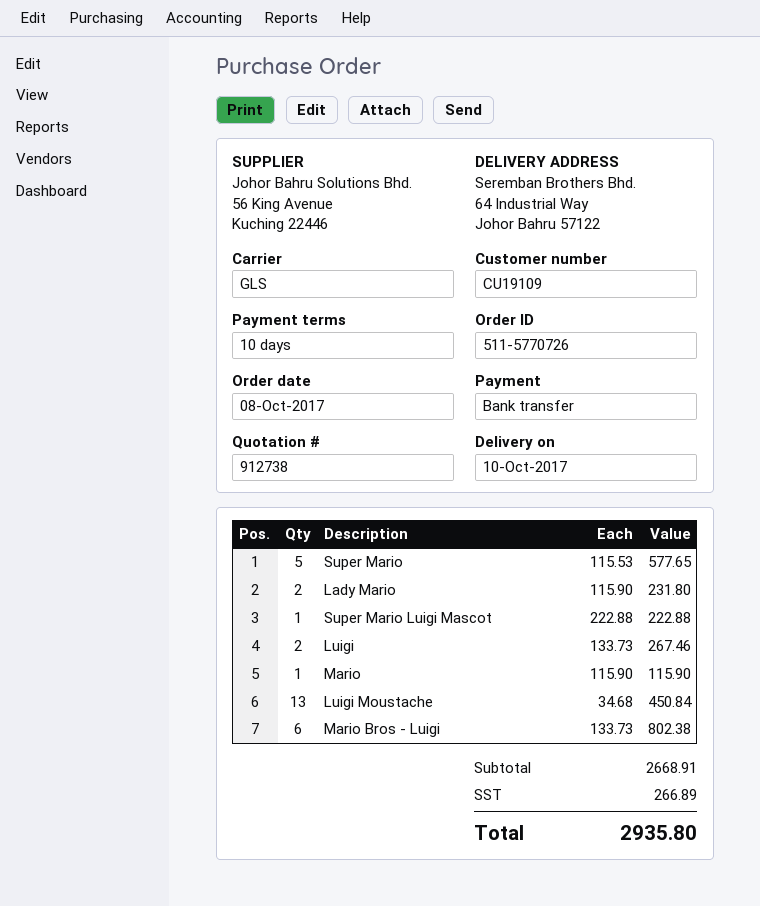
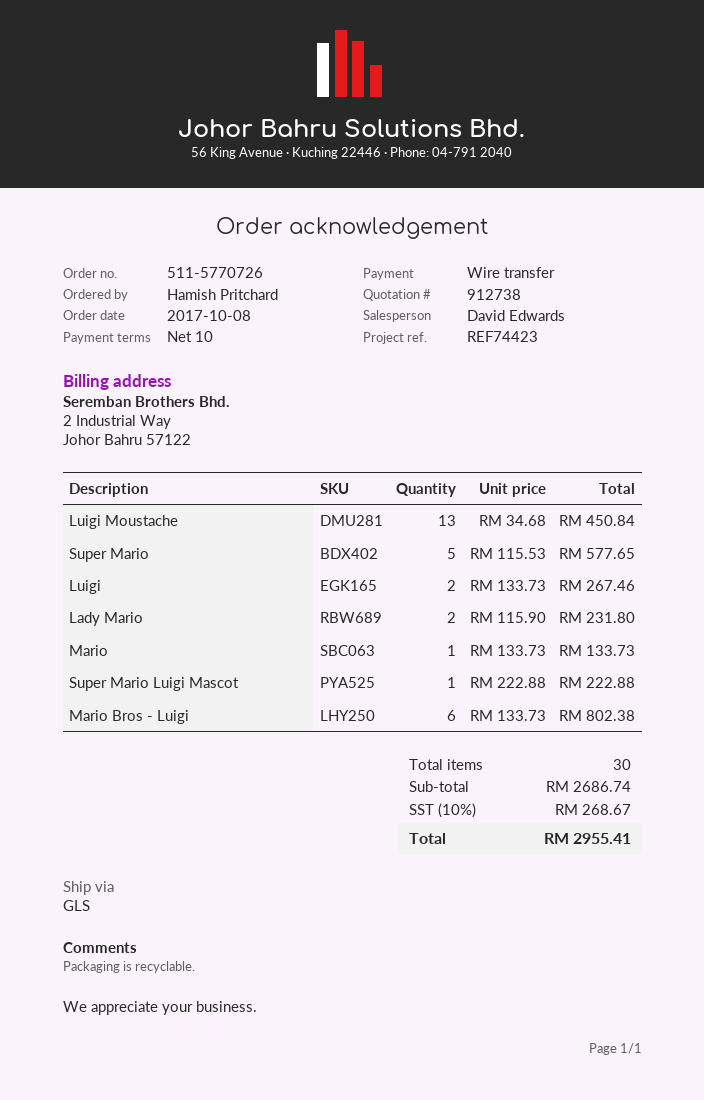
Mario: 1 x 115.90 = 115.90 -> 1 x 133.73 = 133.73
subtotal: 2668.91 -> 2686.74
tax: 266.89 -> 268.67
total: 2935.80 -> 2955.41

